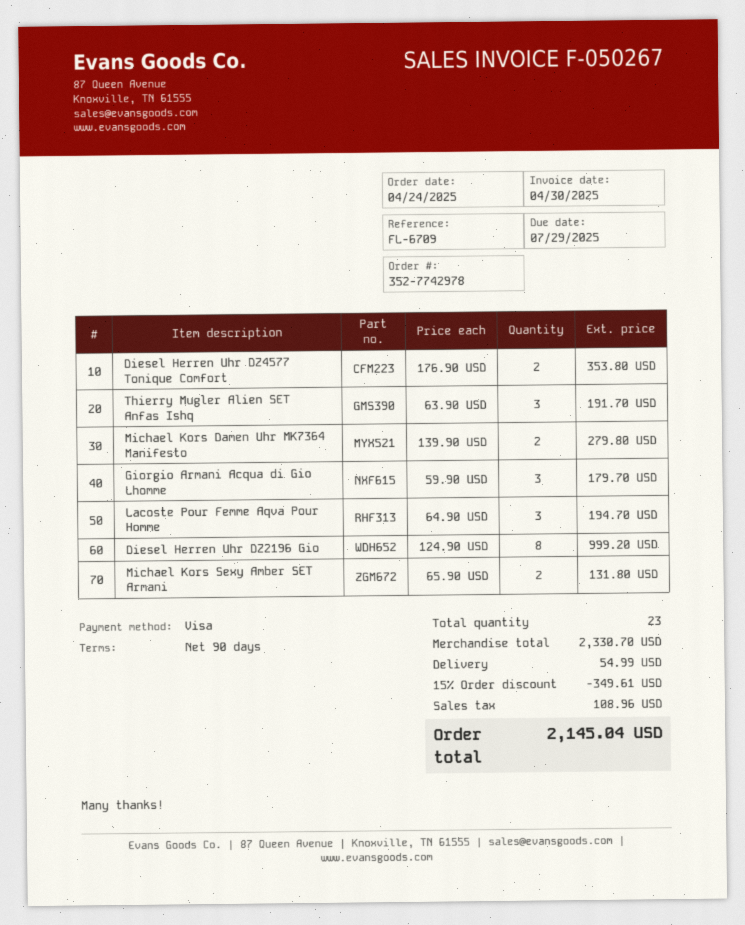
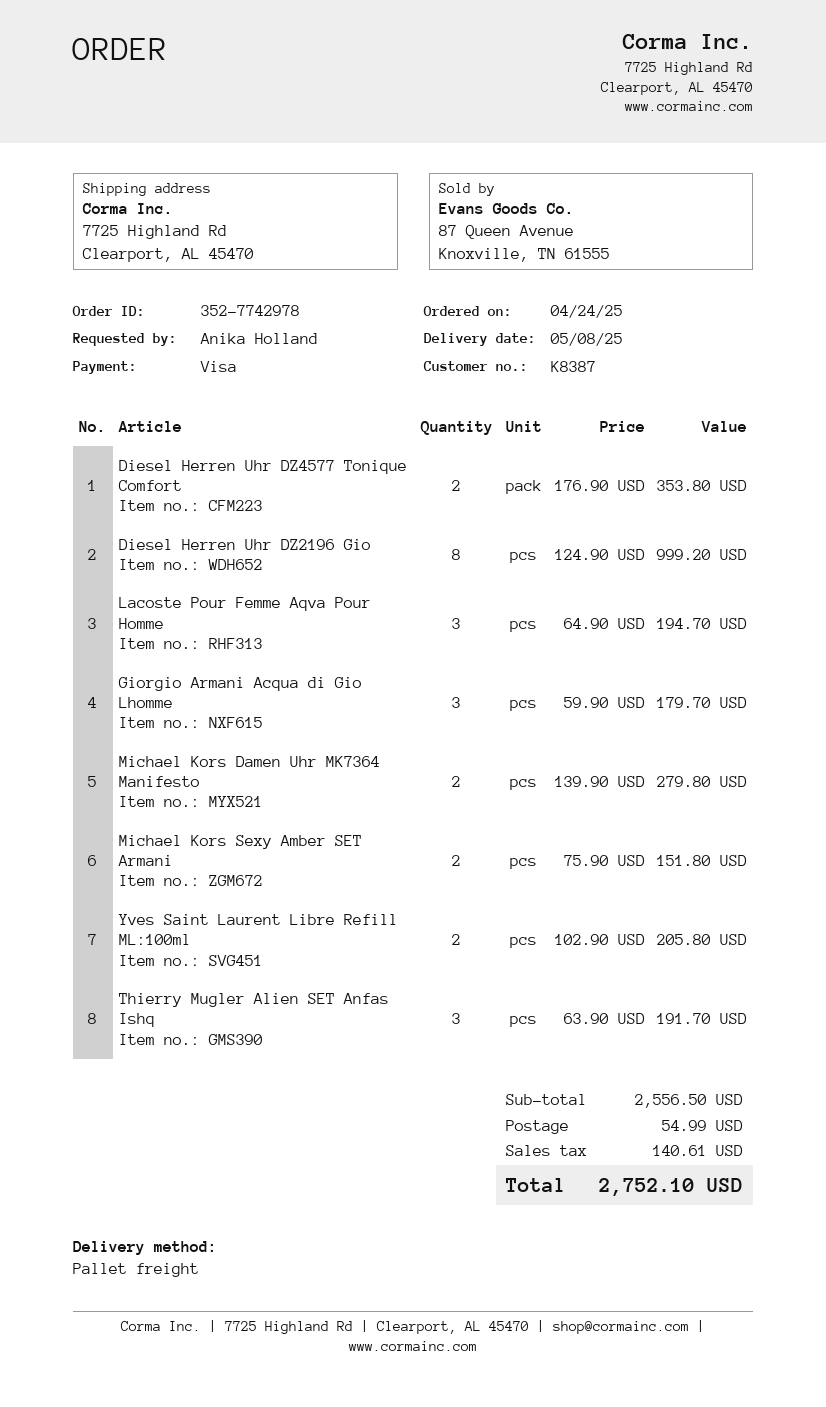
Michael Kors Sexy Amber SET Armani: 2 x 65.90 = 131.80 -> 2 x 75.90 = 151.80
Yves Saint Laurent Libre Refill ML:100ml: none -> 2 x 102.90 = 205.80
subtotal: 2330.70 -> 2556.50
discount: 15% = 349.61 -> none
tax: 108.96 -> 140.61
total: 2145.04 -> 2752.10

